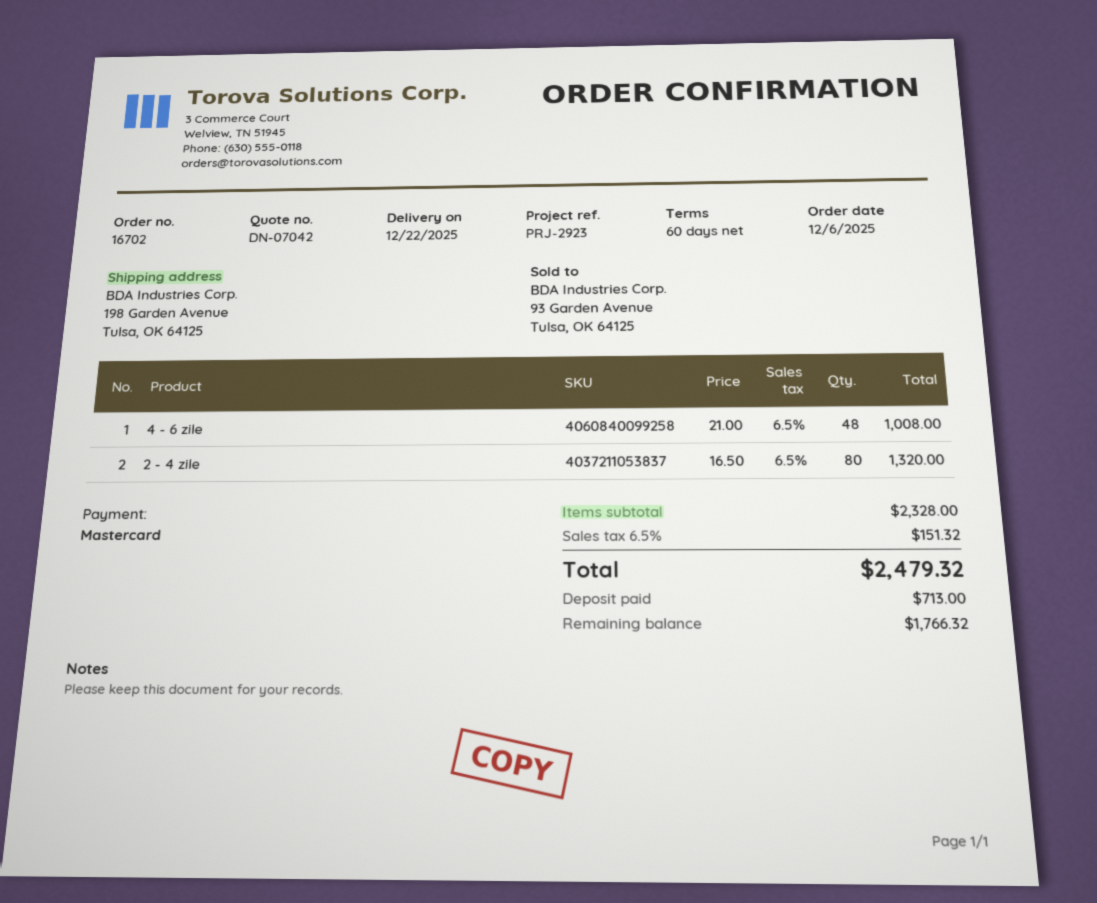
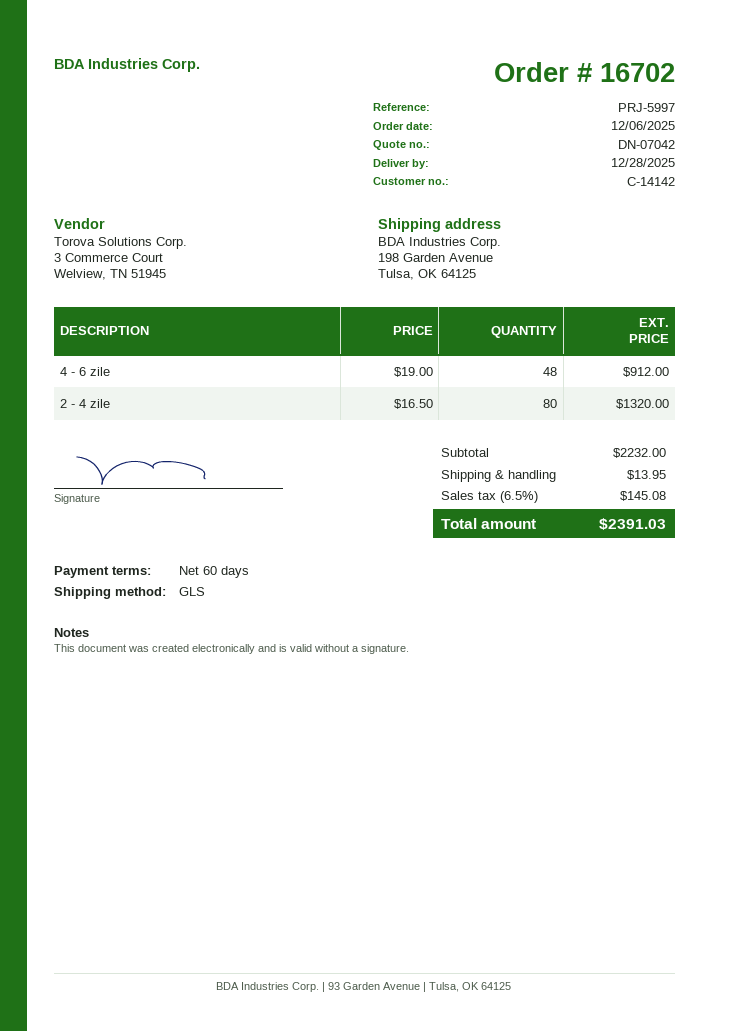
delivery date: 2025-12-22 -> 2025-12-28
reference: PRJ-2923 -> PRJ-5997
4 - 6 zile: 48 x 21.00 = 1008.00 -> 48 x 19.00 = 912.00
subtotal: 2328.00 -> 2232.00
shipping: none -> 13.95
tax: 6.5% = 151.32 -> 6.5% = 145.08
total: 2479.32 -> 2391.03

